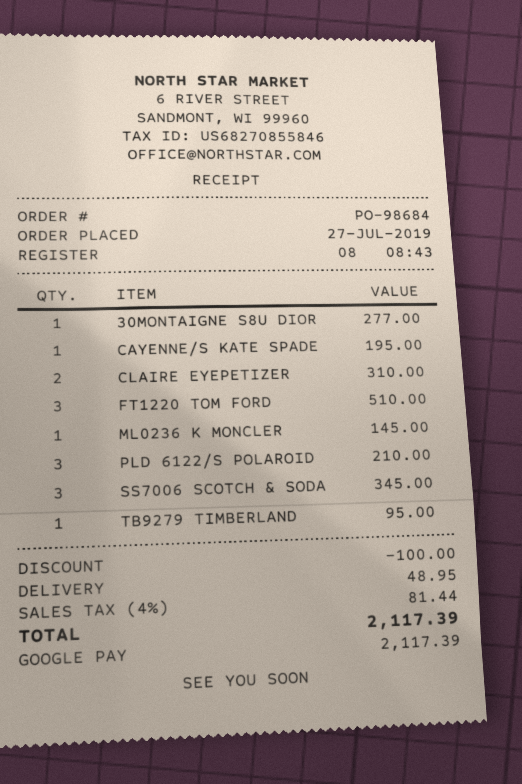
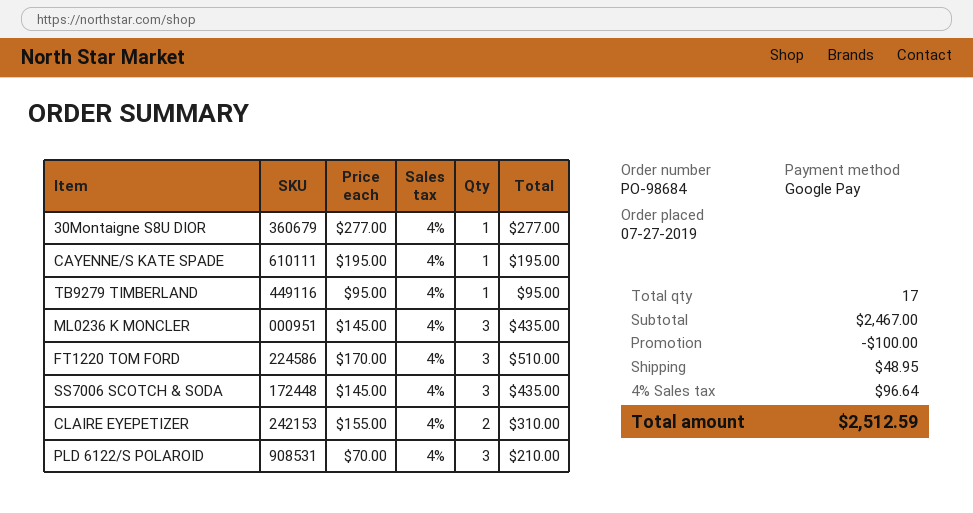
ML0236 K MONCLER: 1 for 145.00 -> 3 for 435.00
SS7006 SCOTCH & SODA: 3 for 345.00 -> 3 for 435.00
tax: 4% = 81.44 -> 4% = 96.64
total: 2117.39 -> 2512.59

